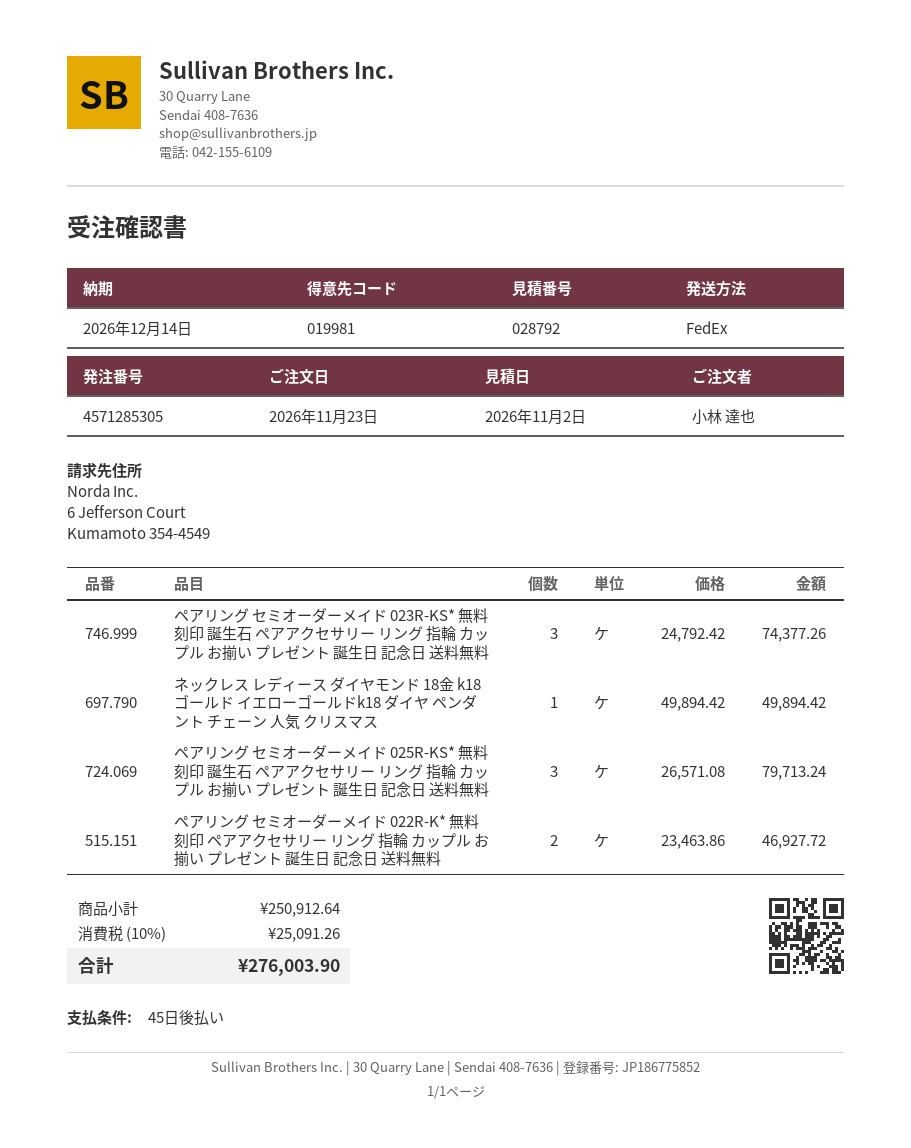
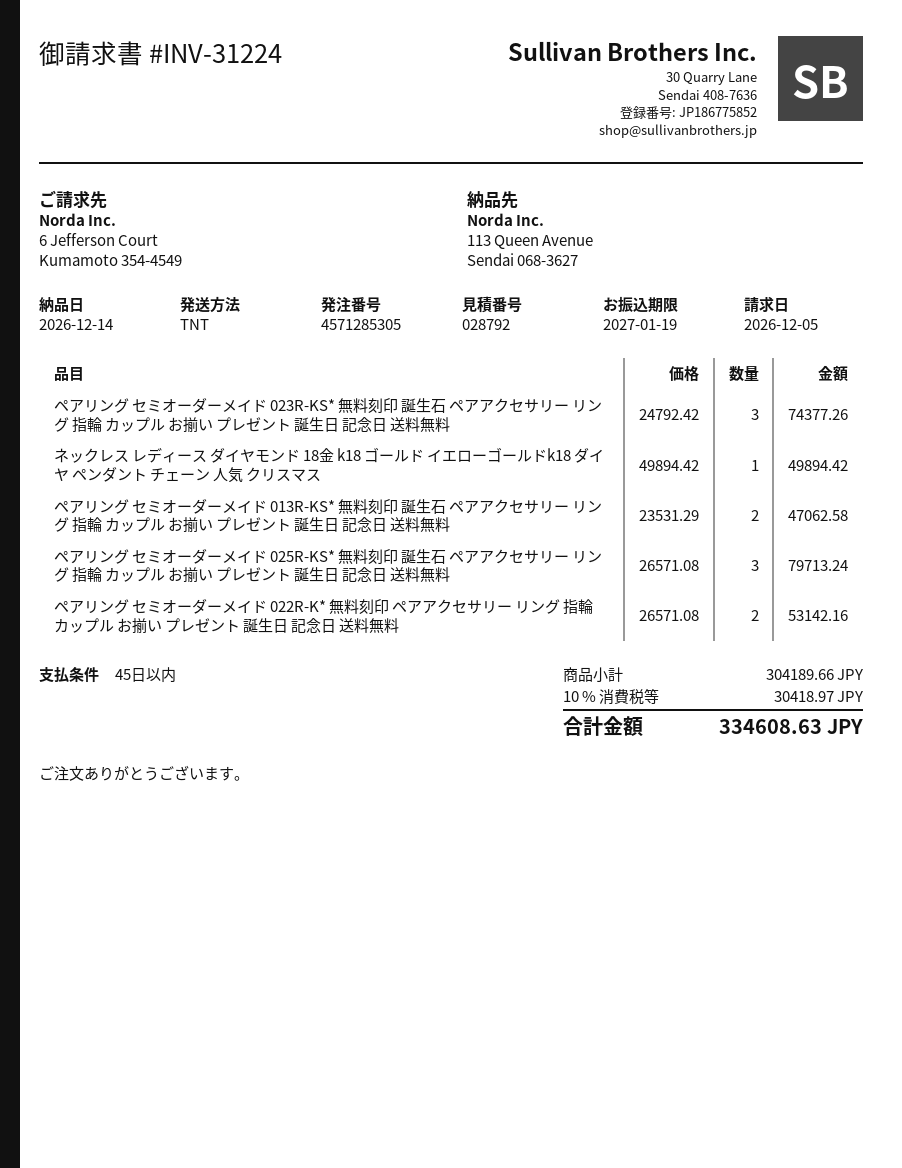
shipping method: FedEx -> TNT
ペアリング セミオーダーメイド 022R-K* 無料刻印 ペアアクセサリー リング 指輪 カップル お揃い プレゼント 誕生日 記念日 送料無料: 2 x 23463.86 = 46927.72 -> 2 x 26571.08 = 53142.16
ペアリング セミオーダーメイド 013R-KS* 無料刻印 誕生石 ペアアクセサリー リング 指輪 カップル お揃い プレゼント 誕生日 記念日 送料無料: none -> 2 x 23531.29 = 47062.58
subtotal: 250912.64 -> 304189.66
tax: 10% = 25091.26 -> 10% = 30418.97
total: 276003.90 -> 334608.63

